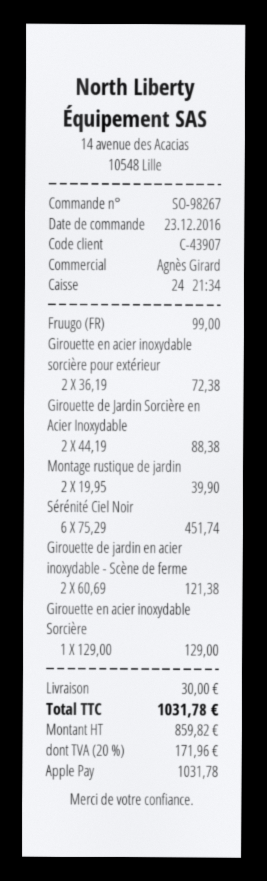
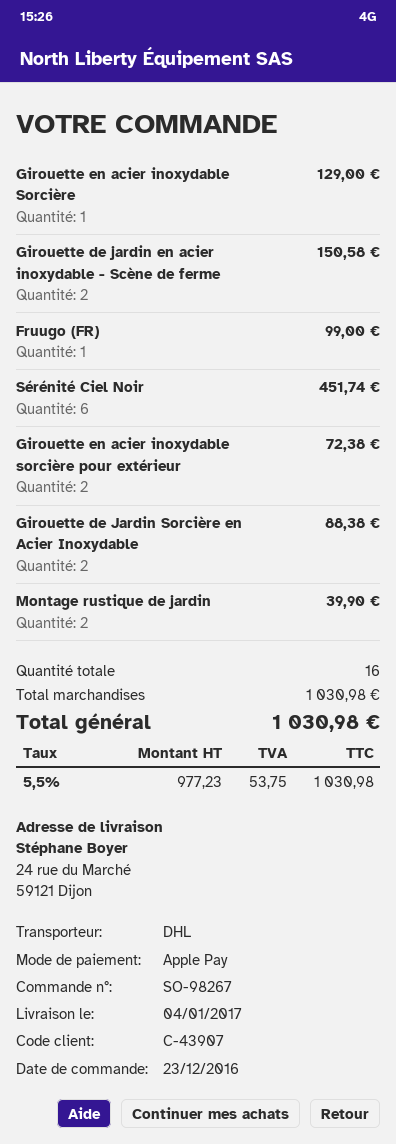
Girouette de jardin en acier inoxydable - Scène de ferme: 2 for 121.38 -> 2 for 150.58
shipping: 30.00 -> none
net: 859.82 -> 977.23
tax: 20% = 171.96 -> 5.5% = 53.75
total: 1031.78 -> 1030.98

